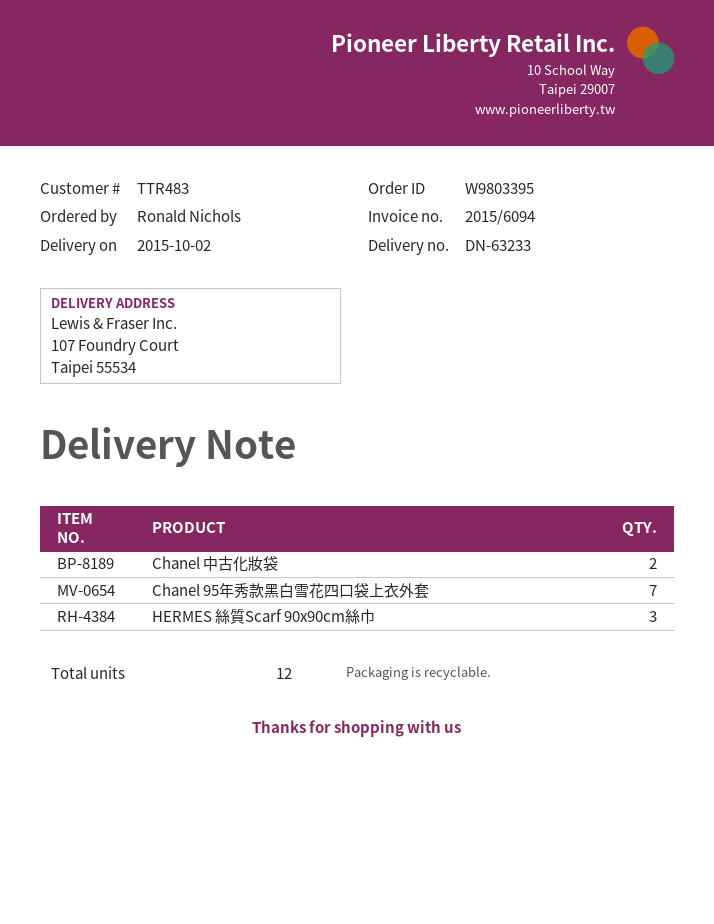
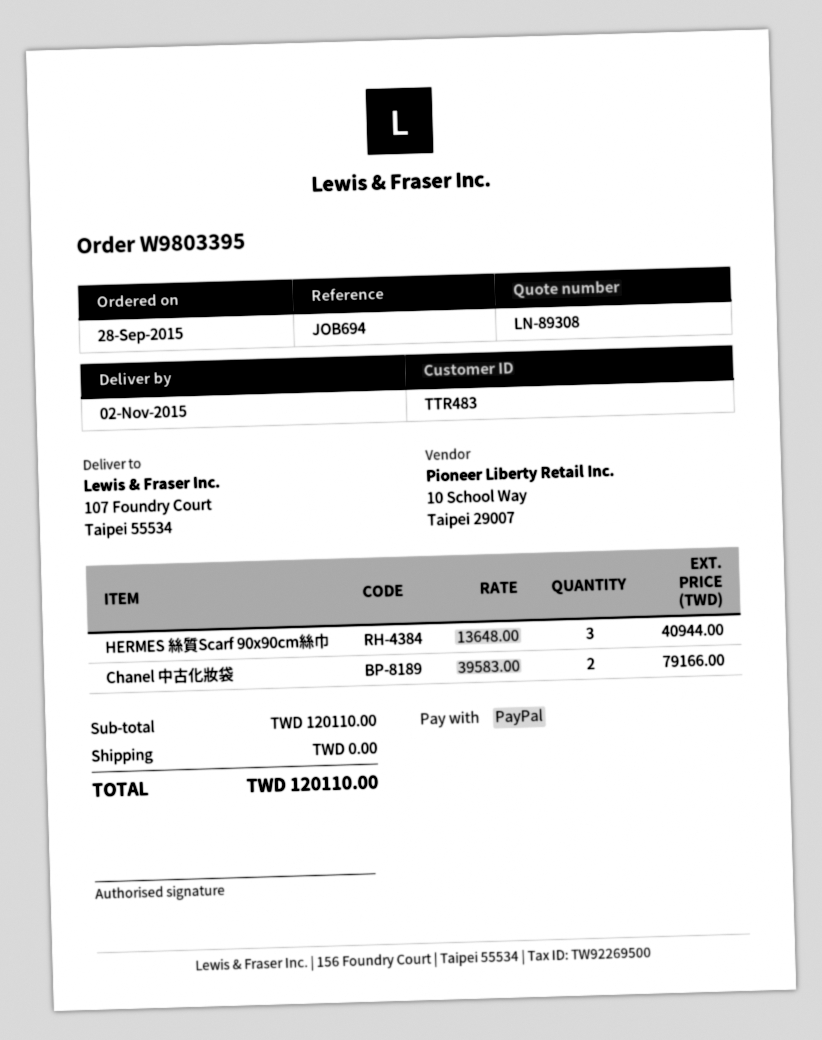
delivery date: 2015-10-02 -> 2015-11-02
Chanel 95年秀款黑白雪花四口袋上衣外套: 7 -> none

